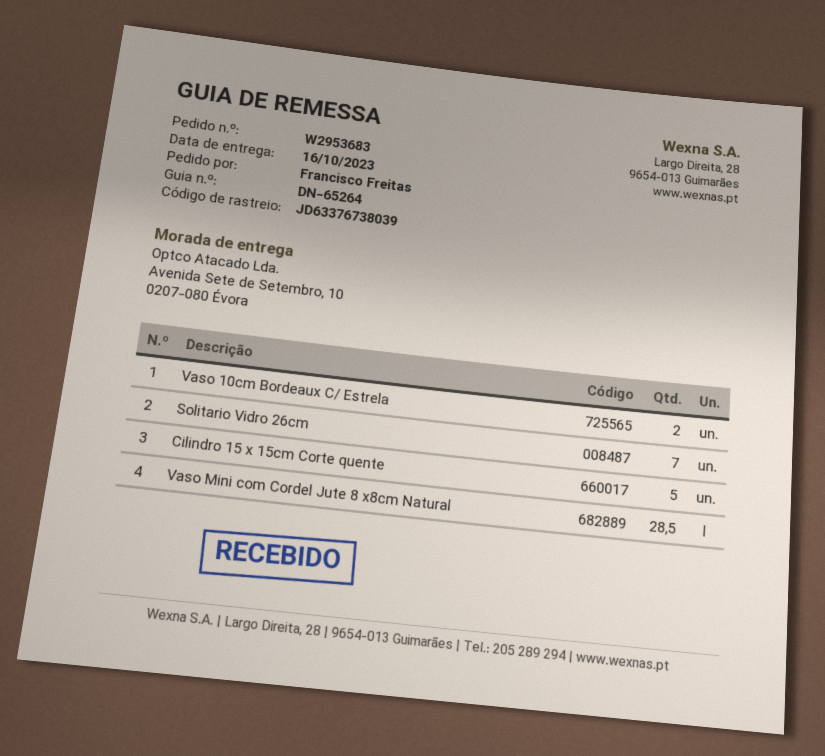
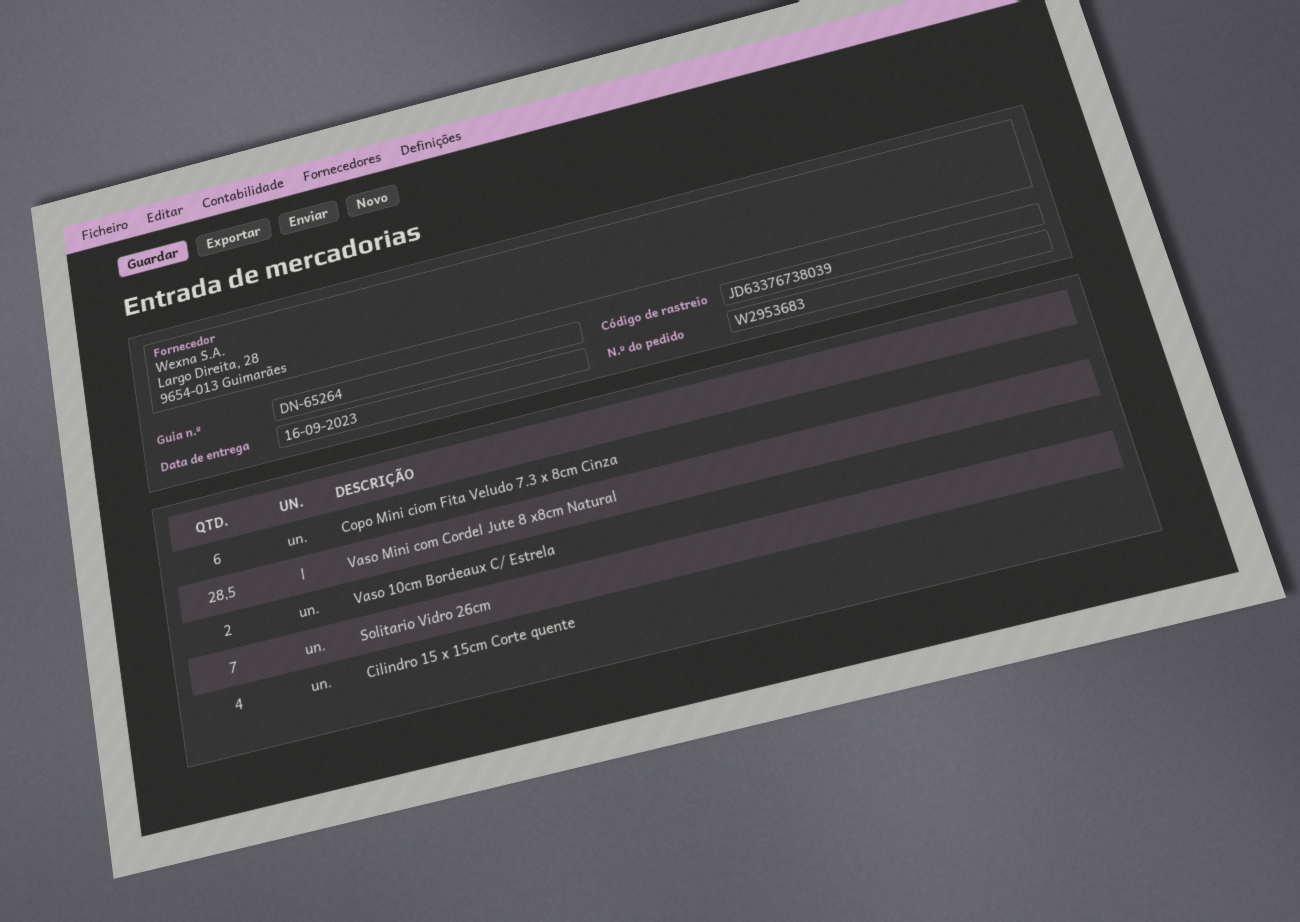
delivery date: 2023-10-16 -> 2023-09-16
Cilindro 15 x 15cm Corte quente: 5 -> 4
Copo Mini ciom Fita Veludo 7.3 x 8cm Cinza: none -> 6

